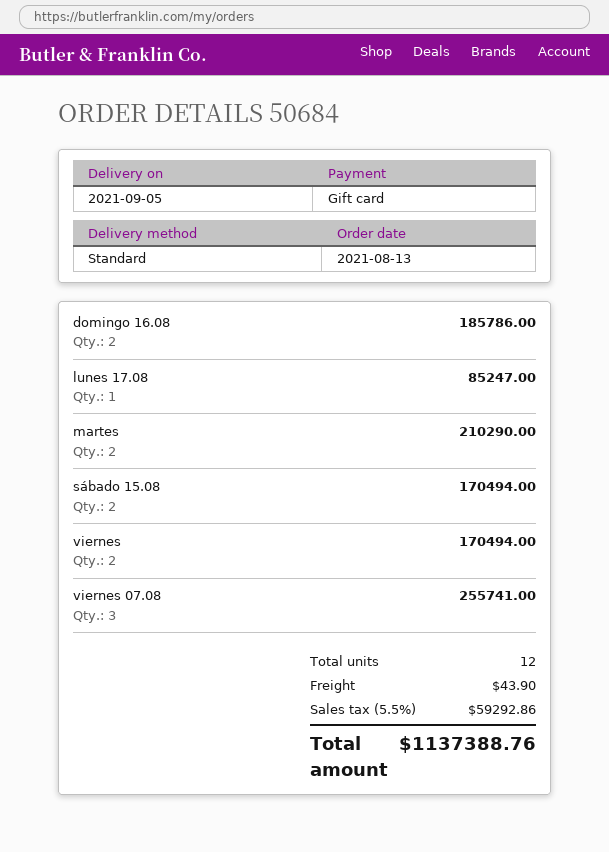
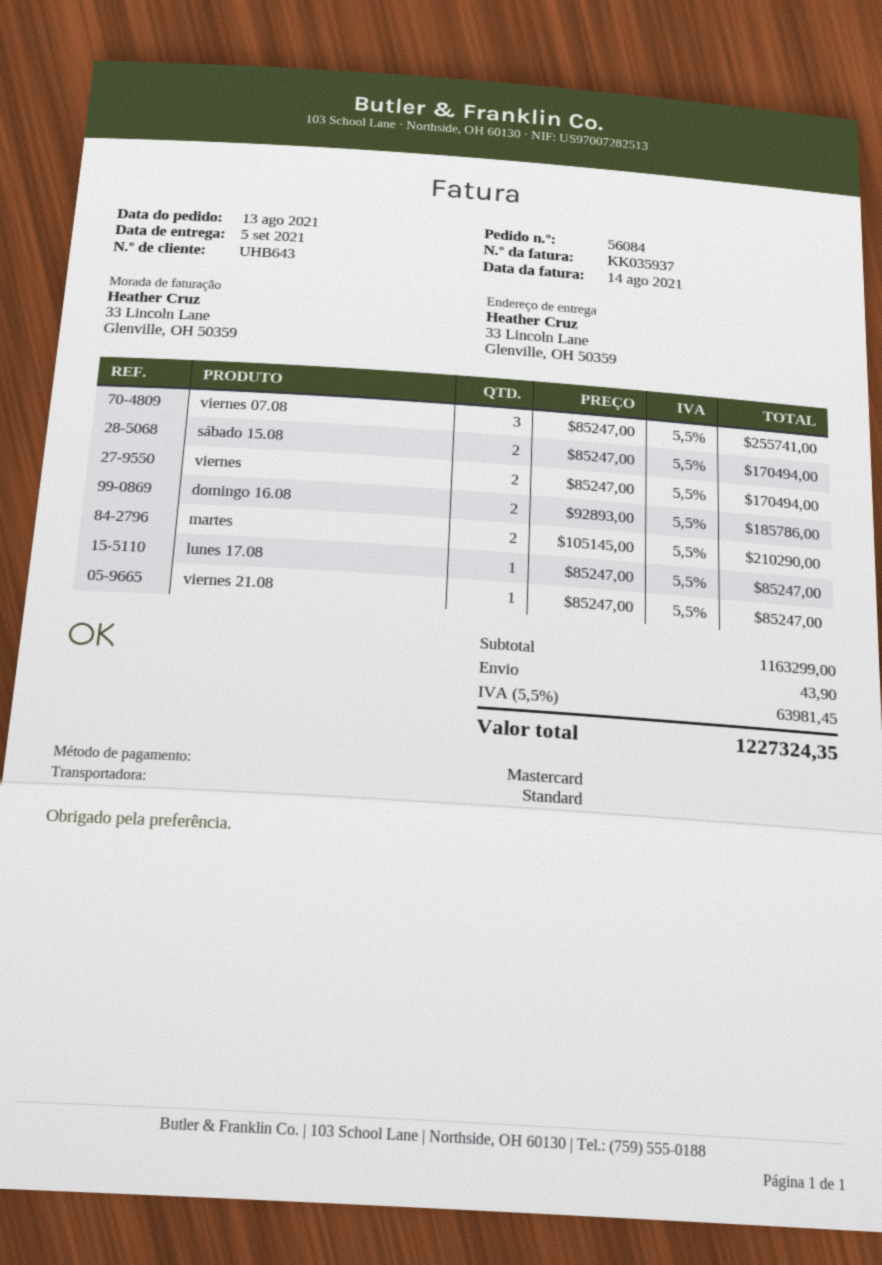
order number: 50684 -> 56084
payment method: gift card -> Mastercard
viernes 21.08: none -> 1 for 85247.00
tax: 5.5% = 59292.86 -> 5.5% = 63981.45
total: 1137388.76 -> 1227324.35

